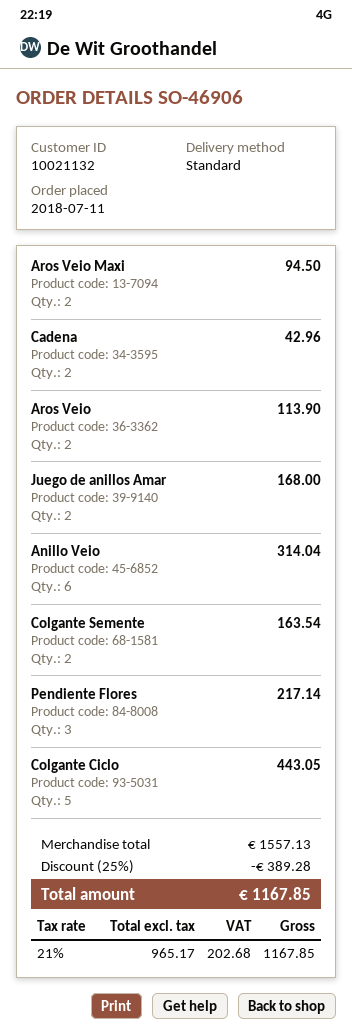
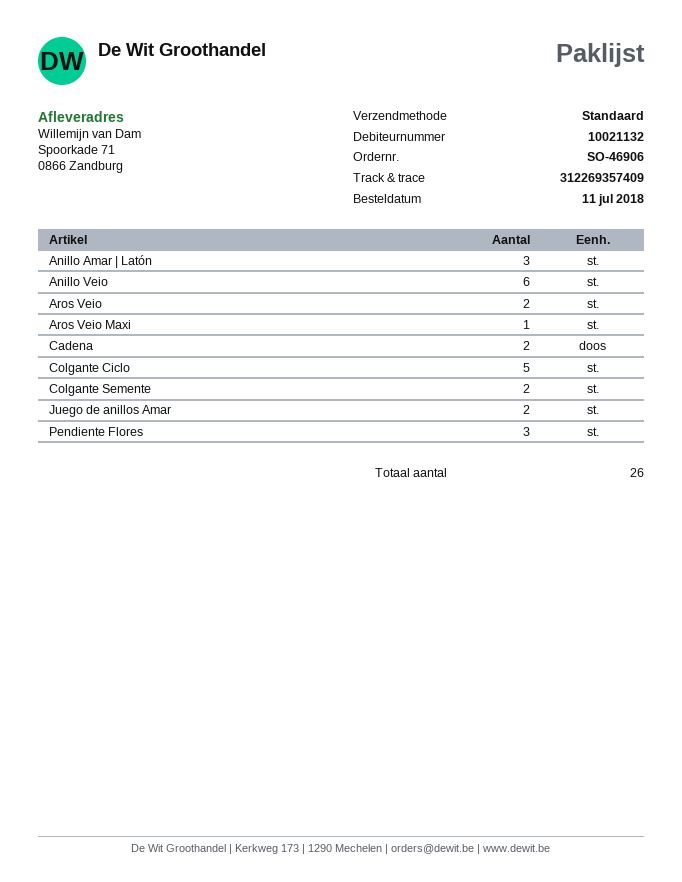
Aros Veio Maxi: 2 -> 1
Anillo Amar | Latón: none -> 3

